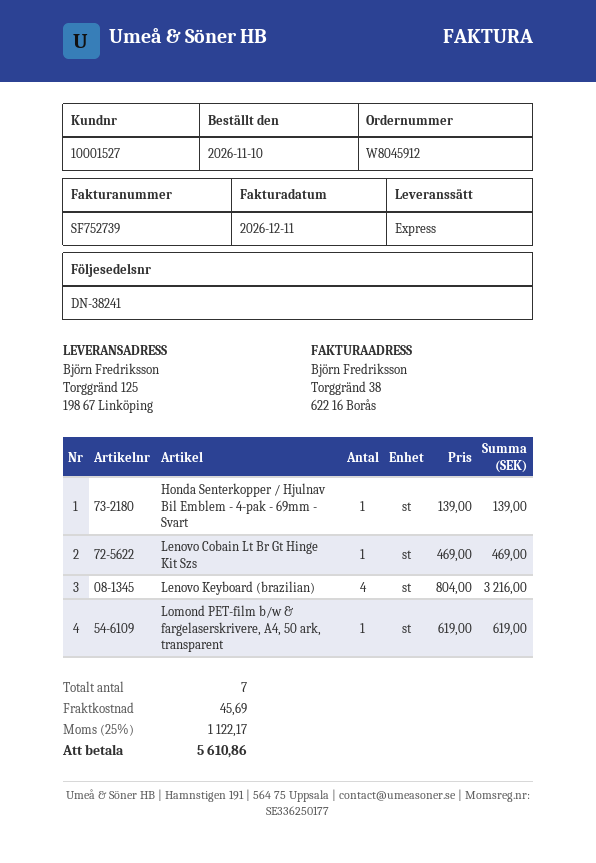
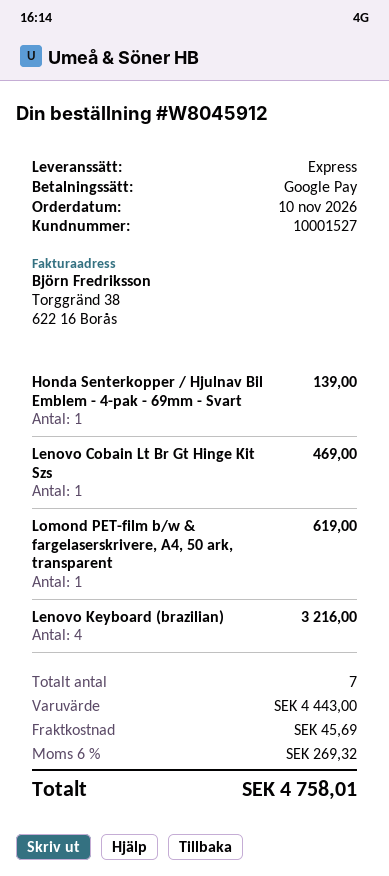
tax: 25% = 1122.17 -> 6% = 269.32
total: 5610.86 -> 4758.01

